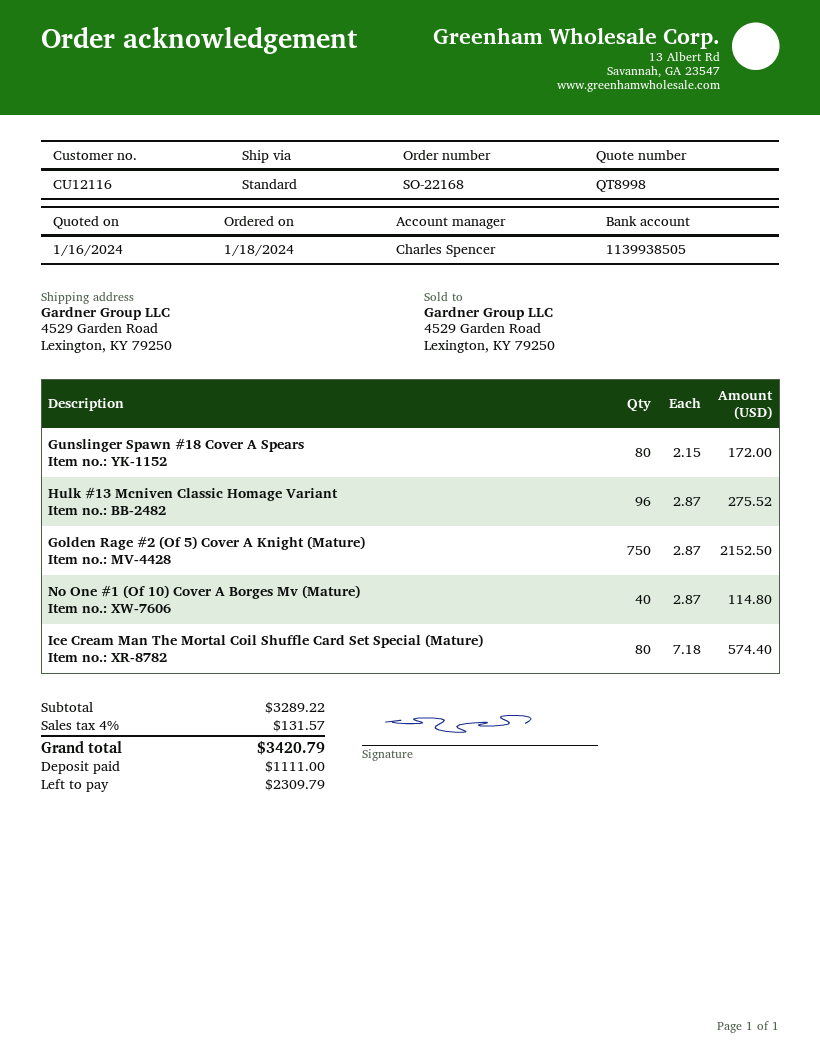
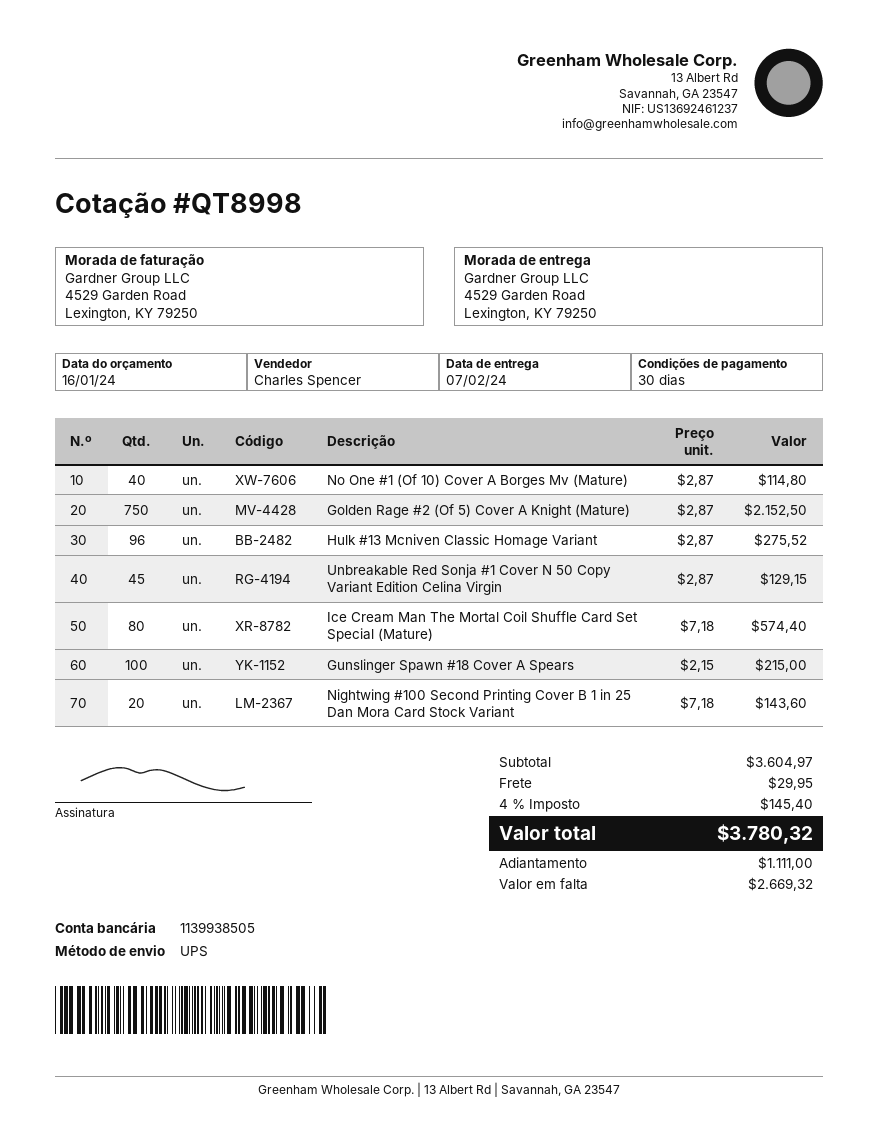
shipping method: standard -> UPS
Gunslinger Spawn #18 Cover A Spears: 80 x 2.15 = 172.00 -> 100 x 2.15 = 215.00
Unbreakable Red Sonja #1 Cover N 50 Copy Variant Edition Celina Virgin: none -> 45 x 2.87 = 129.15
Nightwing #100 Second Printing Cover B 1 in 25 Dan Mora Card Stock Variant: none -> 20 x 7.18 = 143.60
subtotal: 3289.22 -> 3604.97
shipping: none -> 29.95
tax: 4% = 131.57 -> 4% = 145.40
total: 3420.79 -> 3780.32
balance: 2309.79 -> 2669.32

